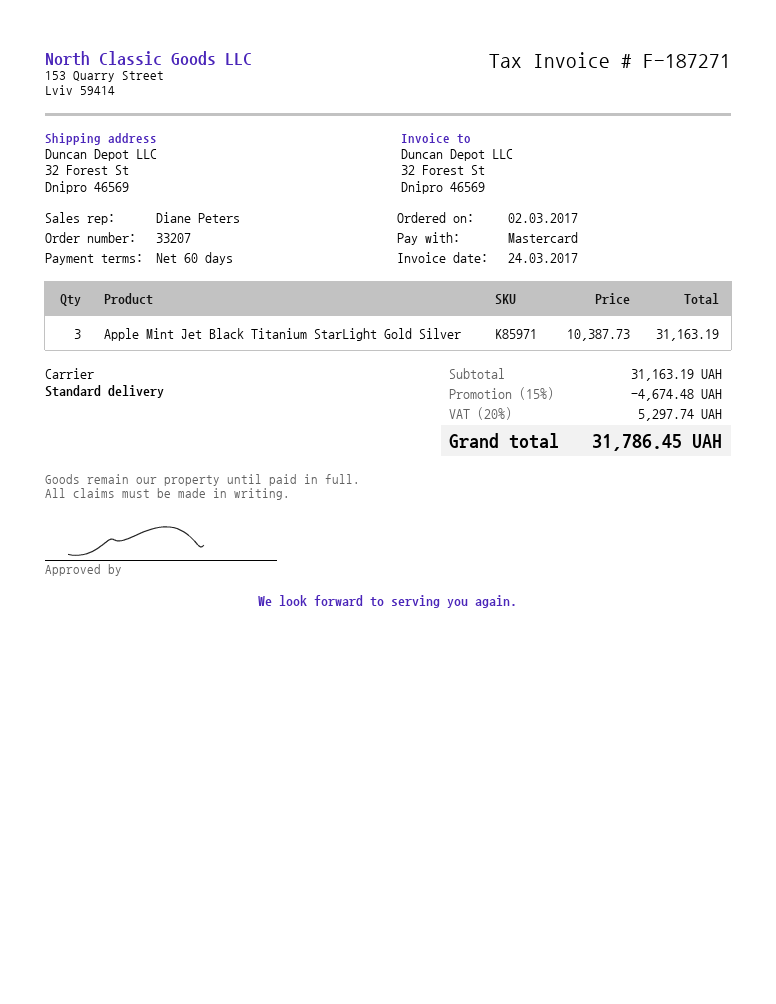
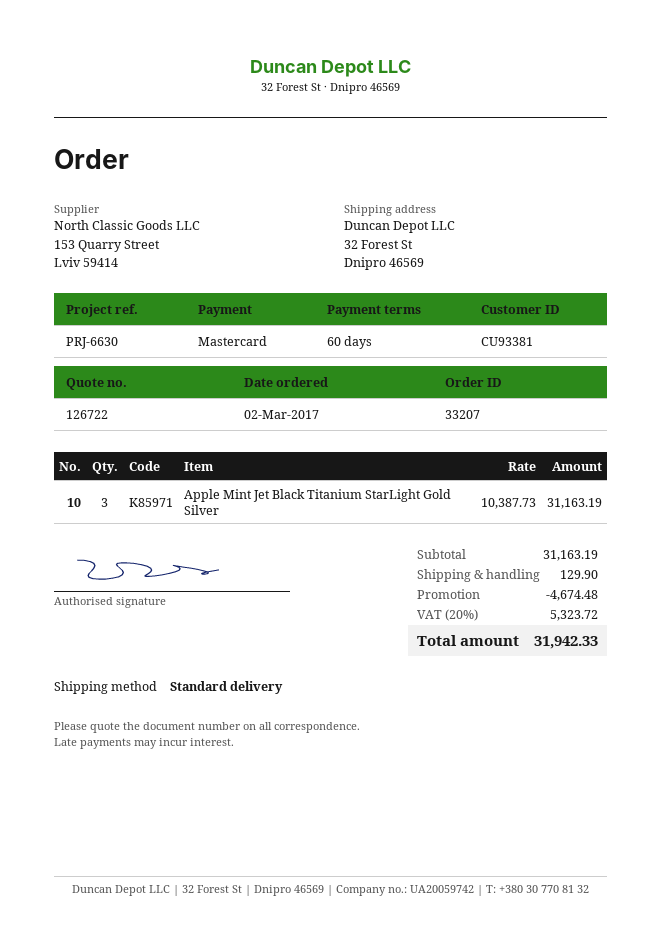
shipping: none -> 129.90
tax: 20% = 5297.74 -> 20% = 5323.72
total: 31786.45 -> 31942.33

